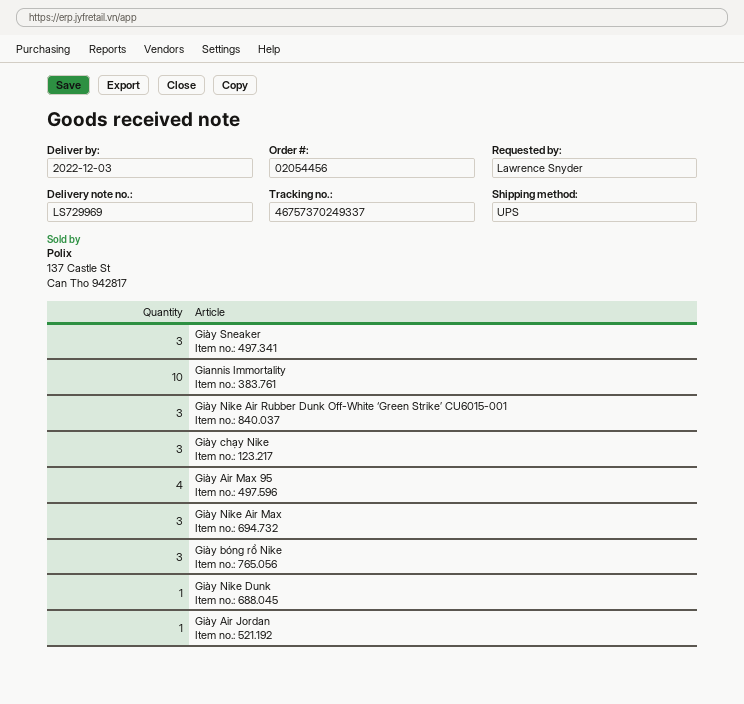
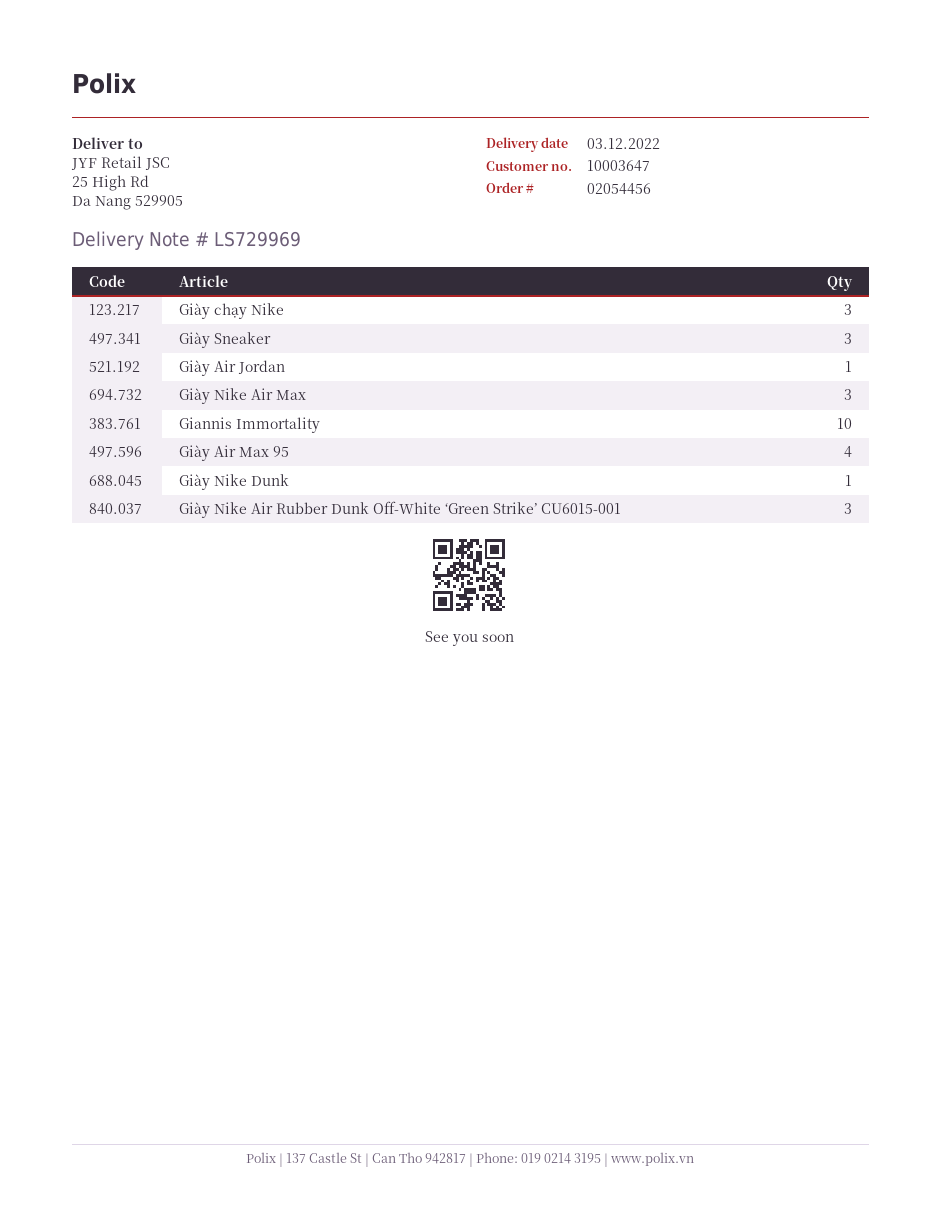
Giày bóng rổ Nike: 3 -> none

